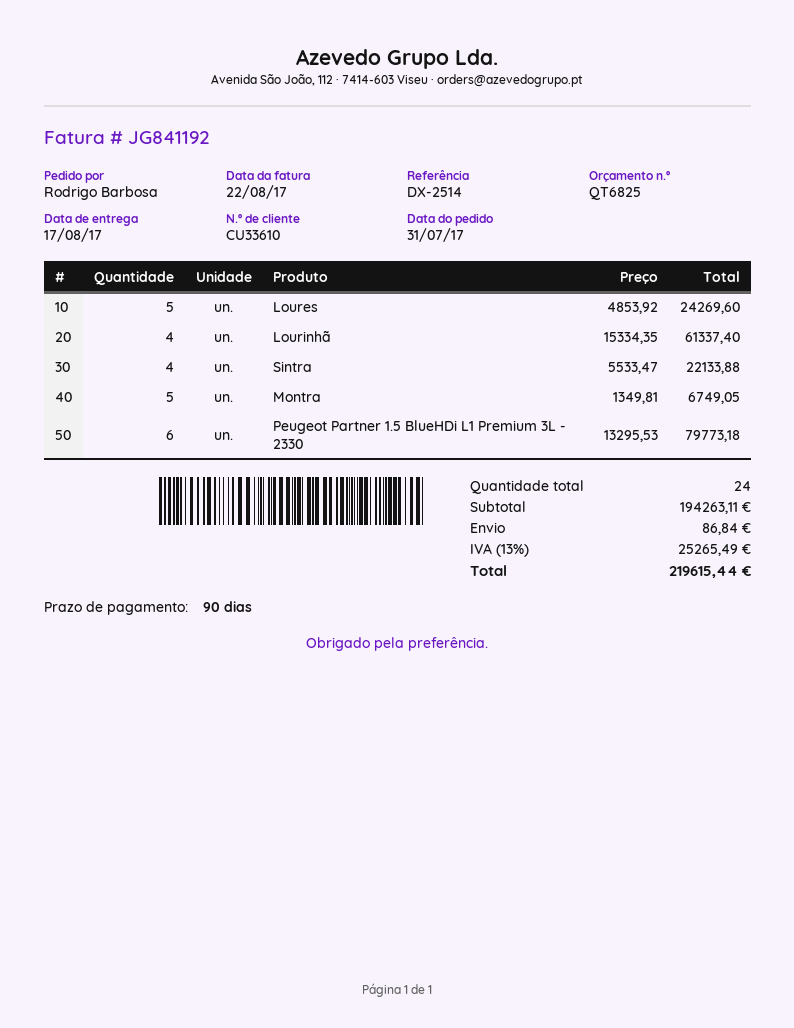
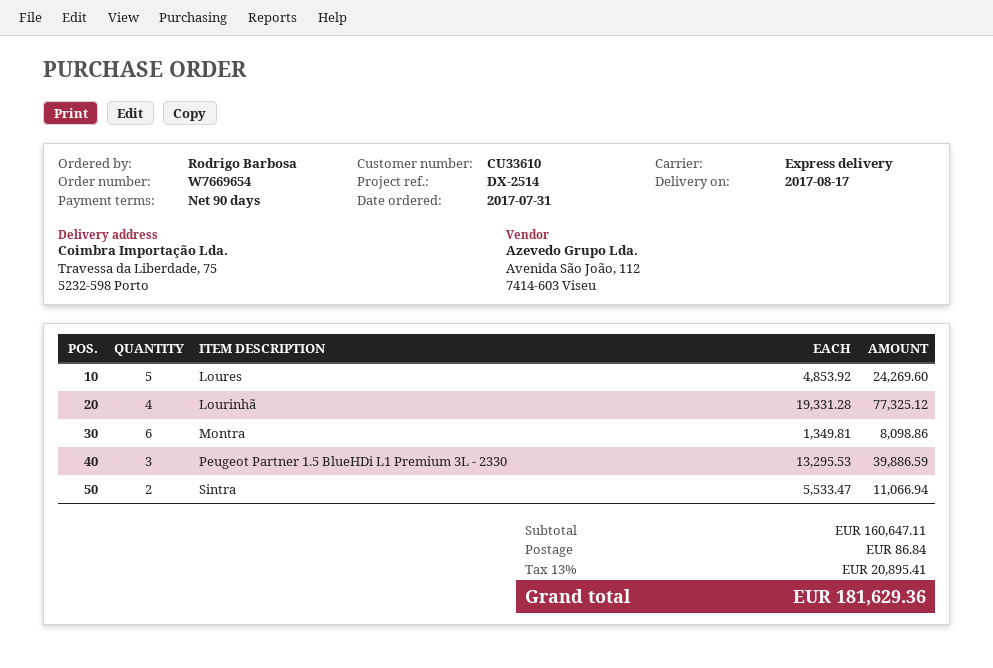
Lourinhã: 4 x 15334.35 = 61337.40 -> 4 x 19331.28 = 77325.12
Sintra: 4 x 5533.47 = 22133.88 -> 2 x 5533.47 = 11066.94
Montra: 5 x 1349.81 = 6749.05 -> 6 x 1349.81 = 8098.86
Peugeot Partner 1.5 BlueHDi L1 Premium 3L - 2330: 6 x 13295.53 = 79773.18 -> 3 x 13295.53 = 39886.59
subtotal: 194263.11 -> 160647.11
tax: 13% = 25265.49 -> 13% = 20895.41
total: 219615.44 -> 181629.36

